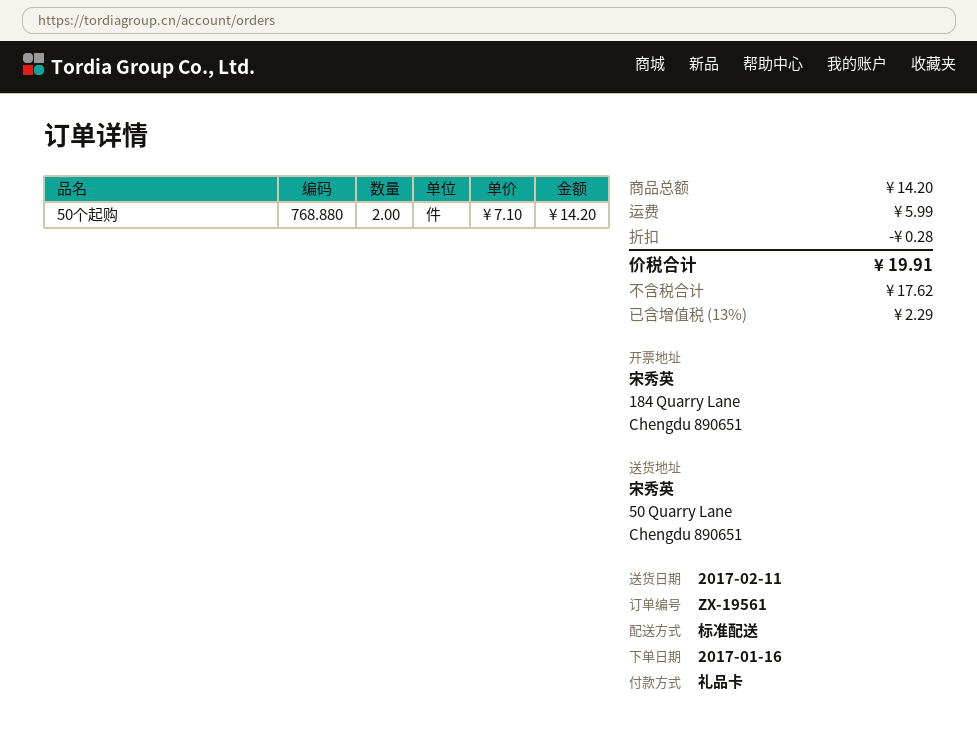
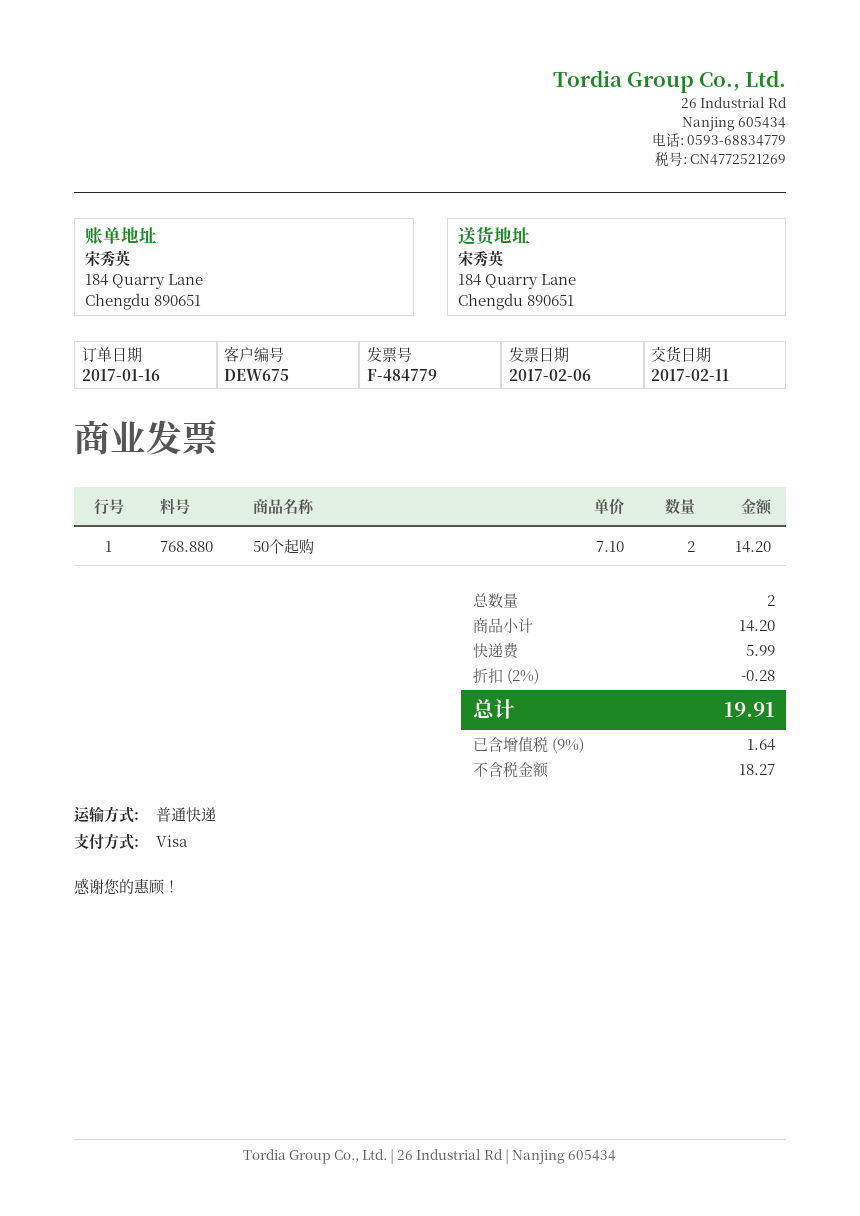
payment method: gift card -> Visa
ship to: 50 Quarry Lane, Chengdu 890651 -> 184 Quarry Lane, Chengdu 890651
net: 17.62 -> 18.27
tax: 13% = 2.29 -> 9% = 1.64

